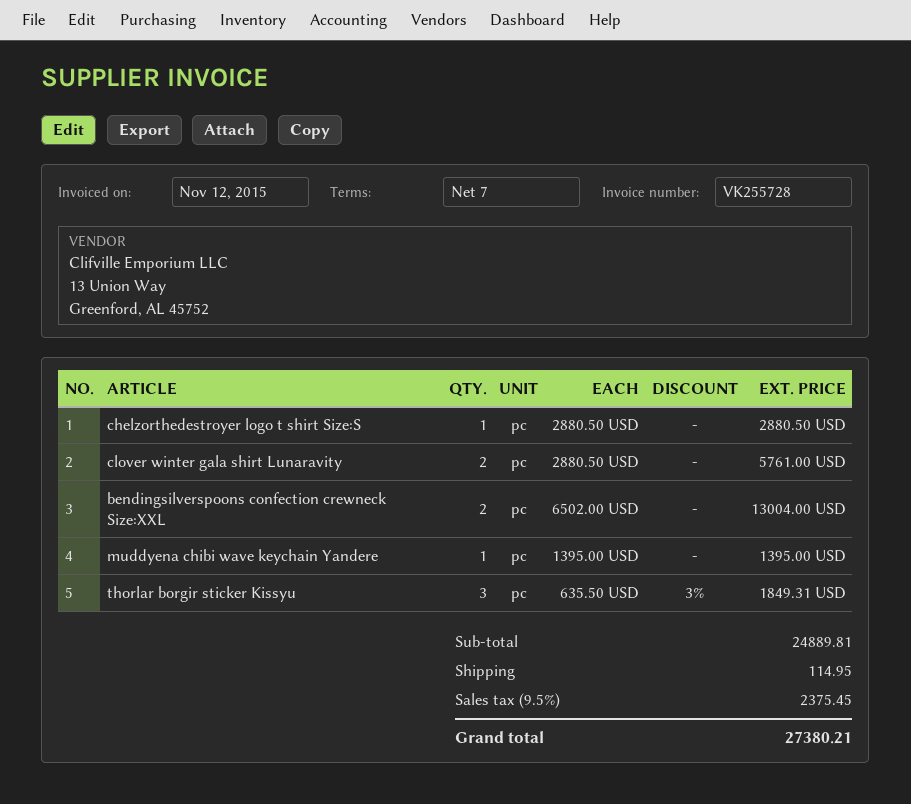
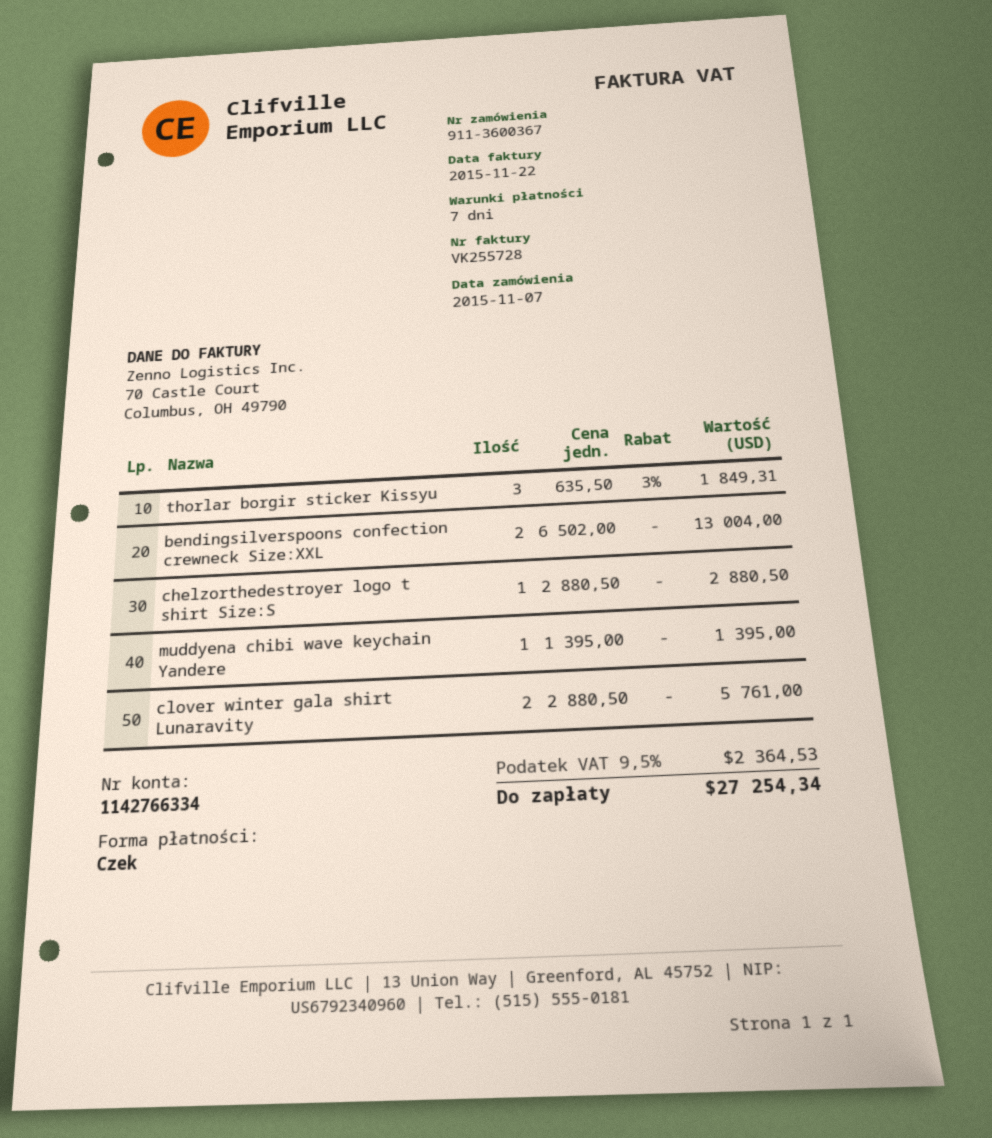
invoice date: 2015-11-12 -> 2015-11-22
shipping: 114.95 -> none
tax: 9.5% = 2375.45 -> 9.5% = 2364.53
total: 27380.21 -> 27254.34

